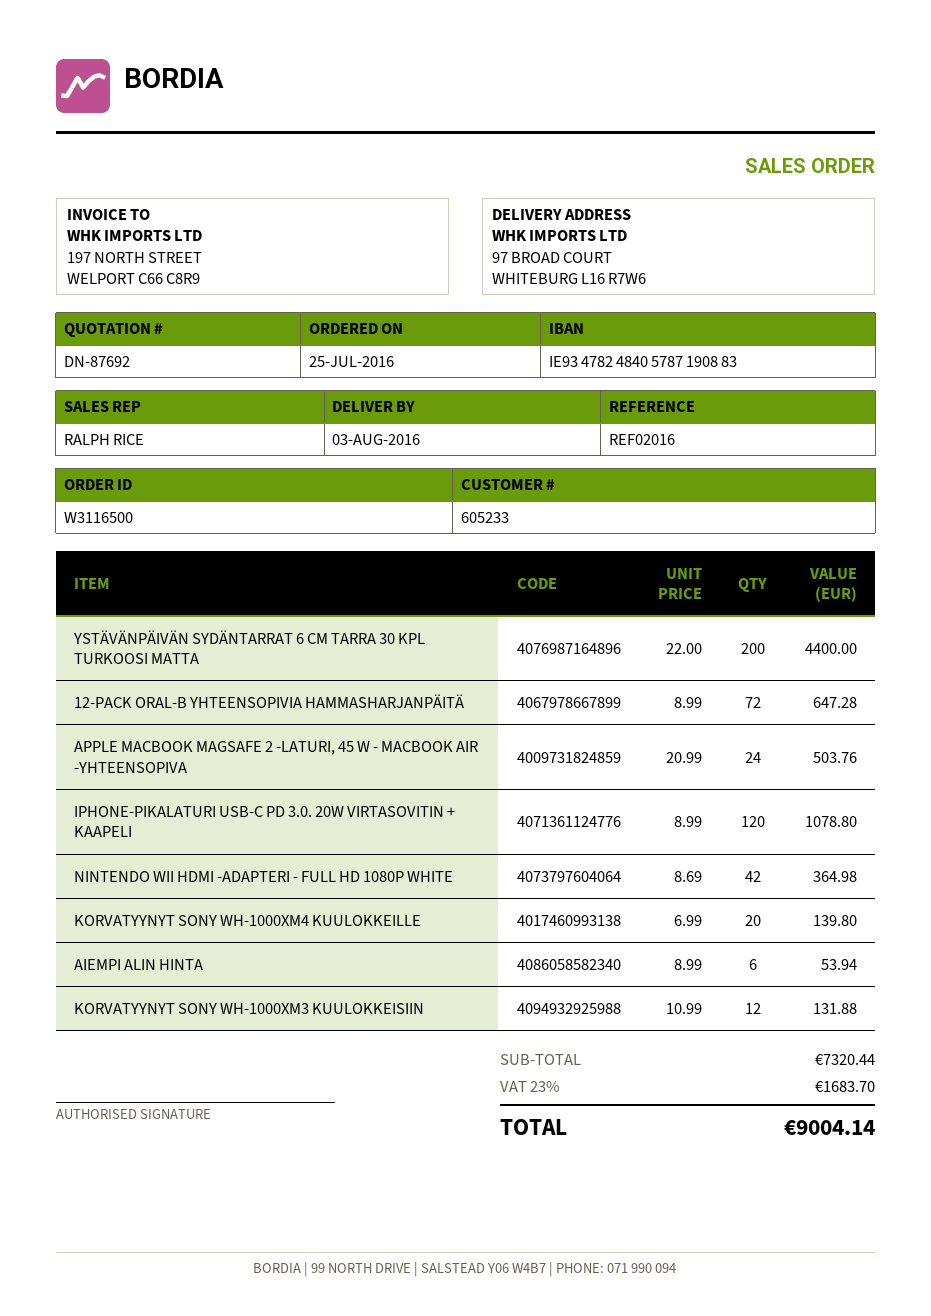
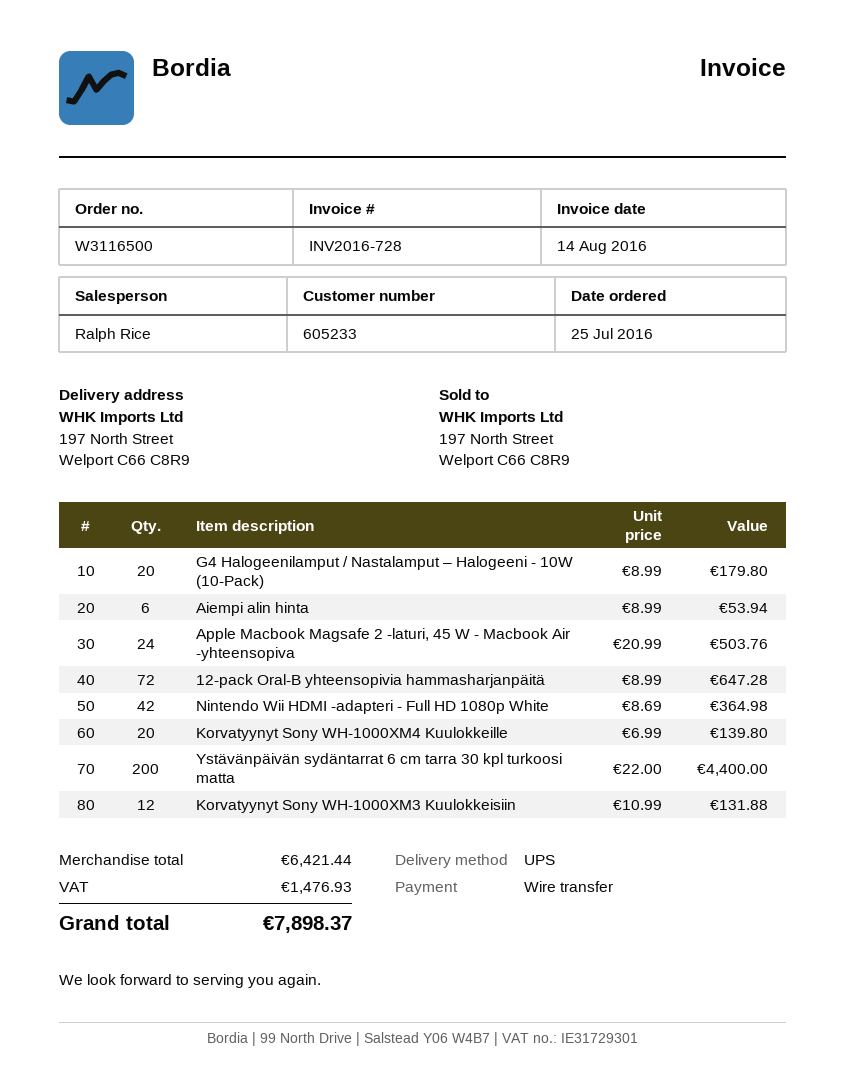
ship to: 97 BROAD COURT, WHITEBURG L16 R7W6 -> 197 North Street, Welport C66 C8R9
IPHONE-PIKALATURI USB-C PD 3.0. 20W VIRTASOVITIN + KAAPELI: 120 x 8.99 = 1078.80 -> none
G4 Halogeenilamput / Nastalamput – Halogeeni - 10W (10-Pack): none -> 20 x 8.99 = 179.80
subtotal: 7320.44 -> 6421.44
tax: 1683.70 -> 1476.93
total: 9004.14 -> 7898.37

